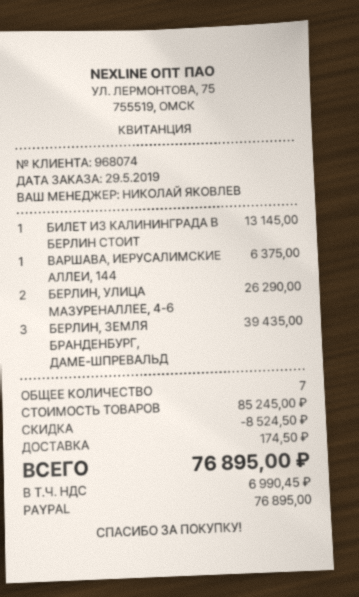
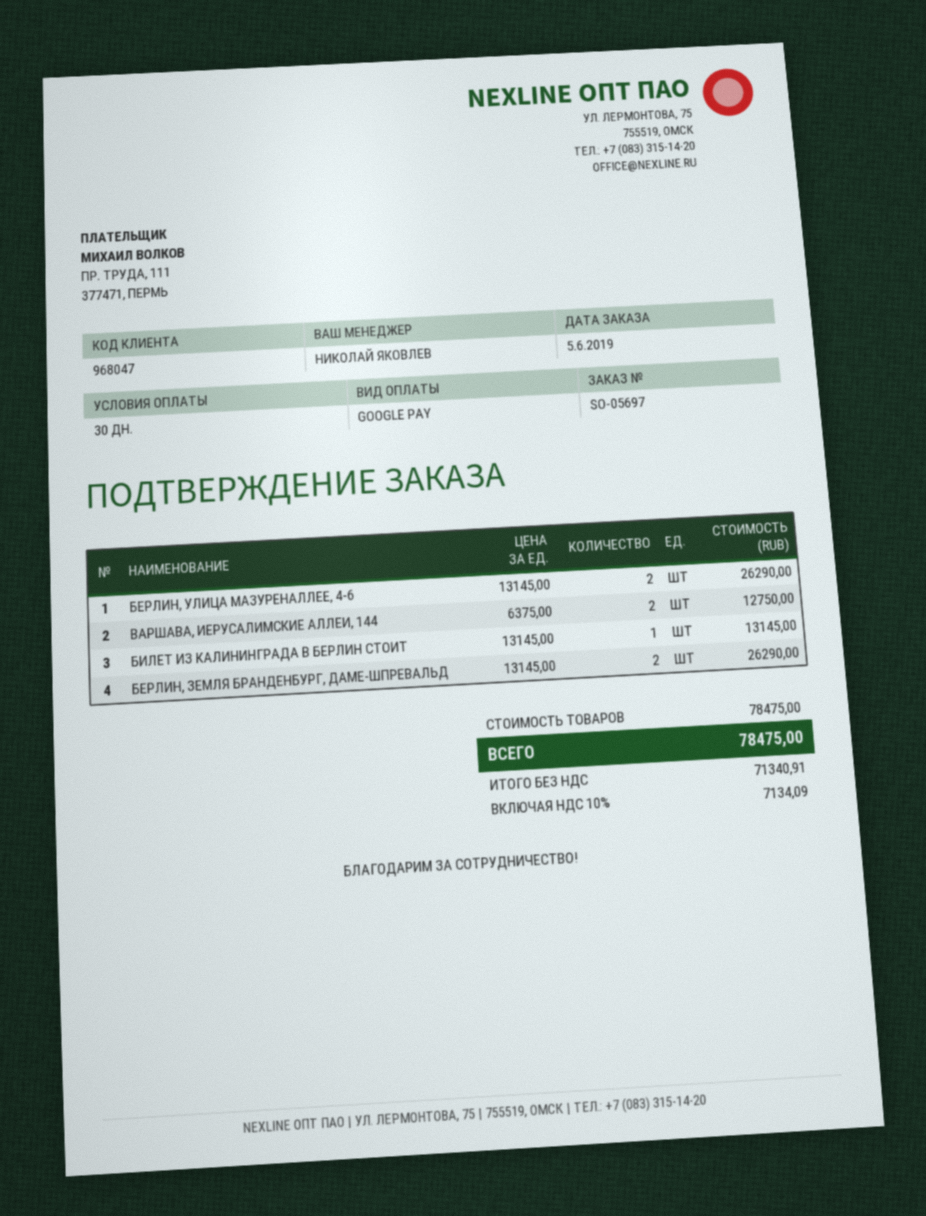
order date: 2019-05-29 -> 2019-06-05
customer number: 968074 -> 968047
payment method: PayPal -> Google Pay
ВАРШАВА, ИЕРУСАЛИМСКИЕ АЛЛЕИ, 144: 1 for 6375.00 -> 2 for 12750.00
БЕРЛИН, ЗЕМЛЯ БРАНДЕНБУРГ, ДАМЕ-ШПРЕВАЛЬД: 3 for 39435.00 -> 2 for 26290.00
subtotal: 85245.00 -> 78475.00
discount: 8524.50 -> none
shipping: 174.50 -> none
tax: 6990.45 -> 7134.09
total: 76895.00 -> 78475.00

